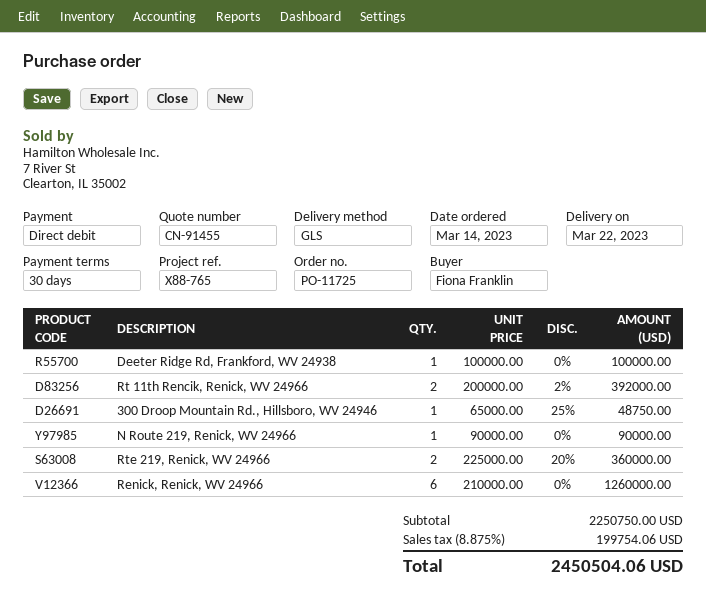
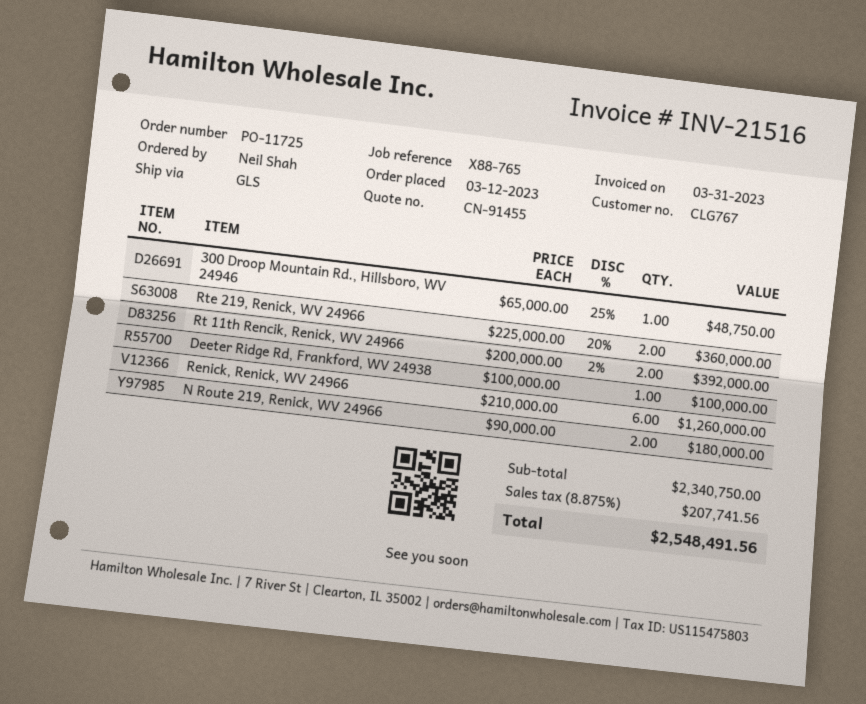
order date: 2023-03-14 -> 2023-03-12
ordered by: Fiona Franklin -> Neil Shah
N Route 219, Renick, WV 24966: 1 x 90000.00 = 90000.00 -> 2 x 90000.00 = 180000.00
subtotal: 2250750.00 -> 2340750.00
tax: 8.875% = 199754.06 -> 8.875% = 207741.56
total: 2450504.06 -> 2548491.56

